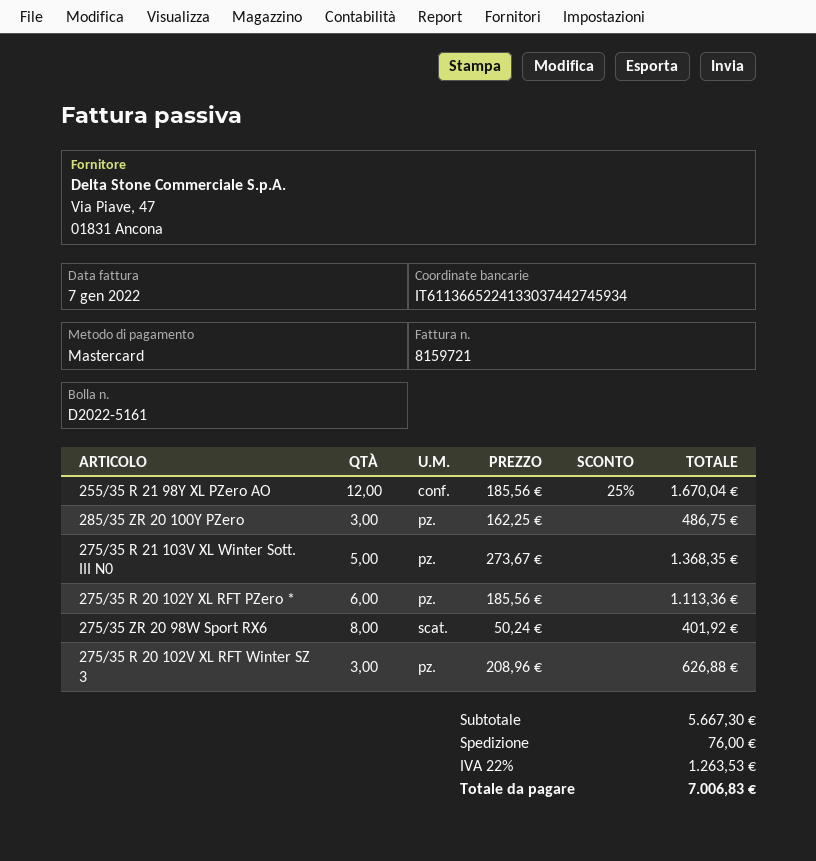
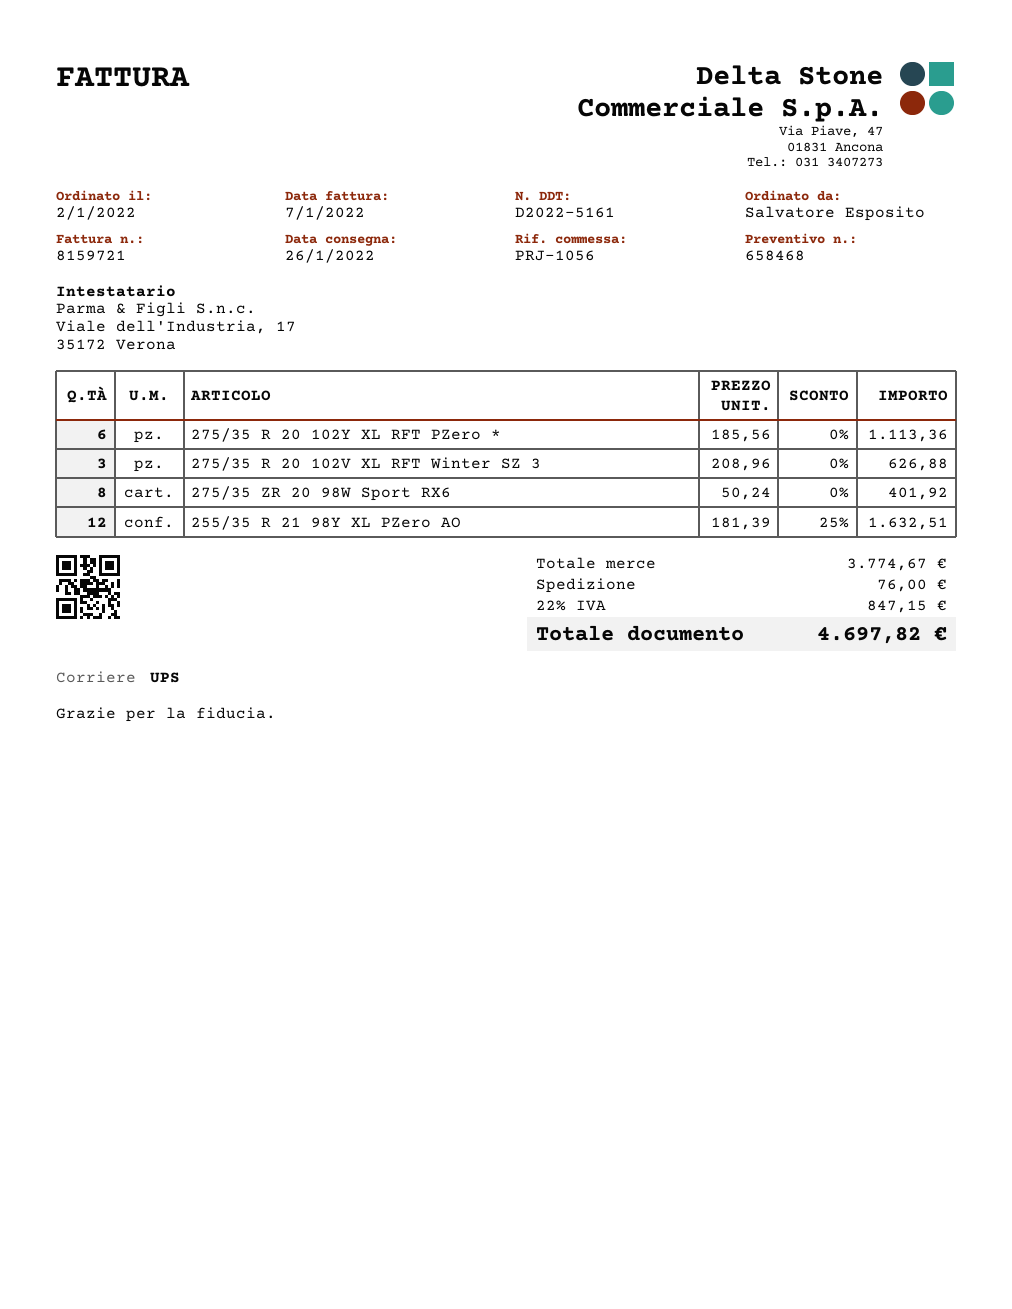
255/35 R 21 98Y XL PZero AO: 12 x 185.56 - 25% = 1670.04 -> 12 x 181.39 - 25% = 1632.51
285/35 ZR 20 100Y PZero: 3 x 162.25 = 486.75 -> none
275/35 R 21 103V XL Winter Sott. III N0: 5 x 273.67 = 1368.35 -> none
subtotal: 5667.30 -> 3774.67
tax: 22% = 1263.53 -> 22% = 847.15
total: 7006.83 -> 4697.82

